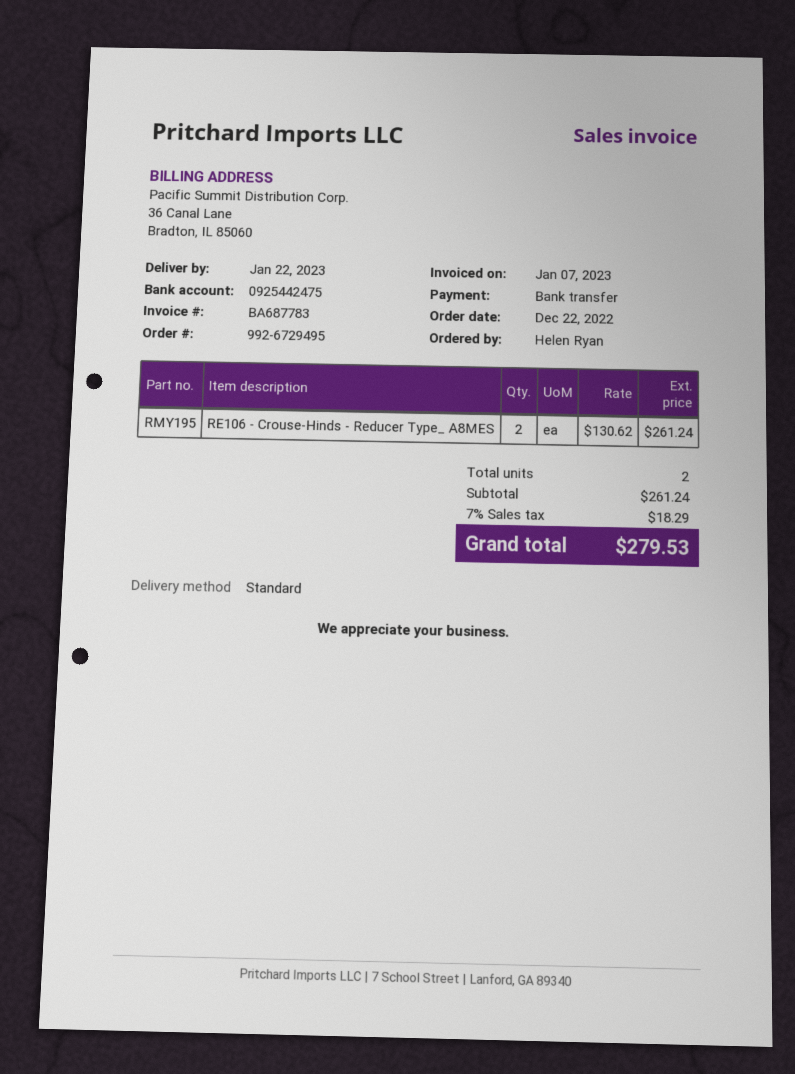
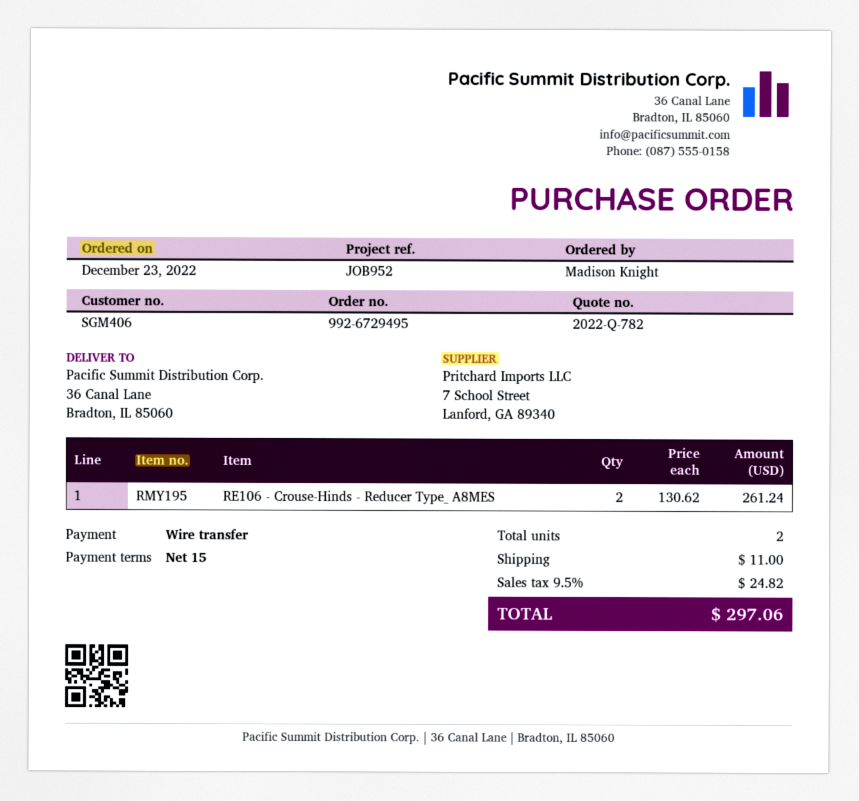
order date: 2022-12-22 -> 2022-12-23
ordered by: Helen Ryan -> Madison Knight
shipping: none -> 11.00
tax: 7% = 18.29 -> 9.5% = 24.82
total: 279.53 -> 297.06

